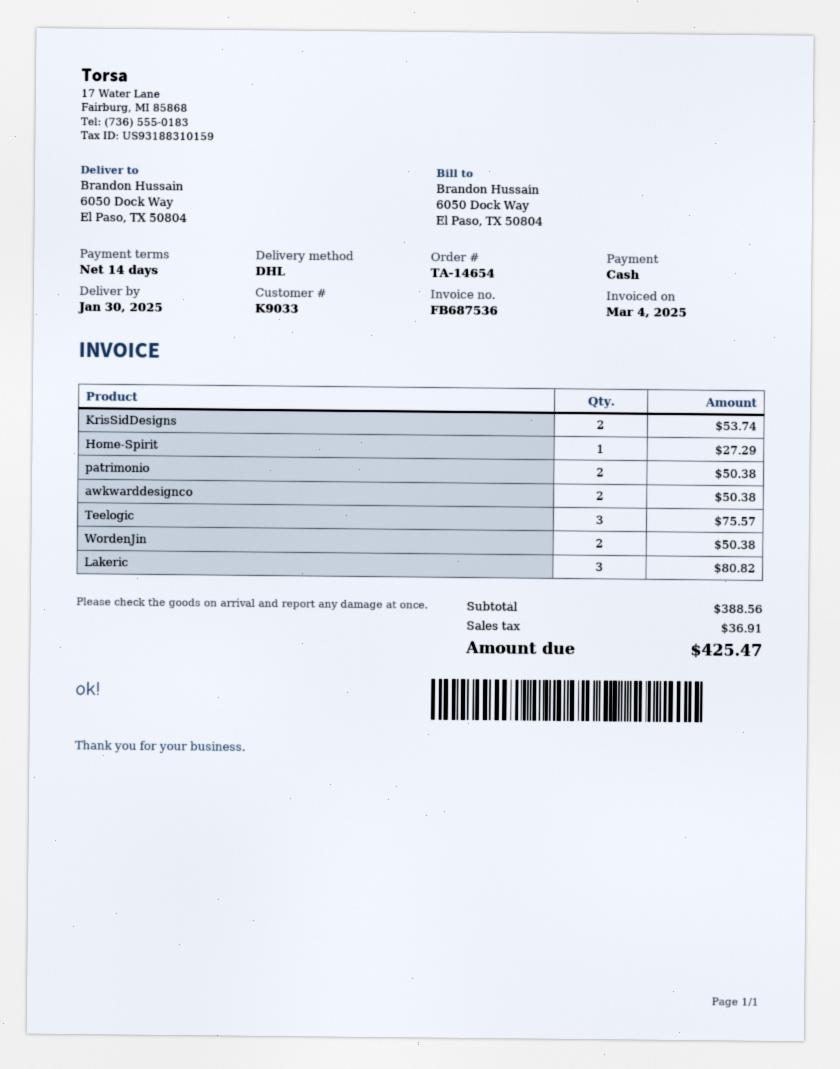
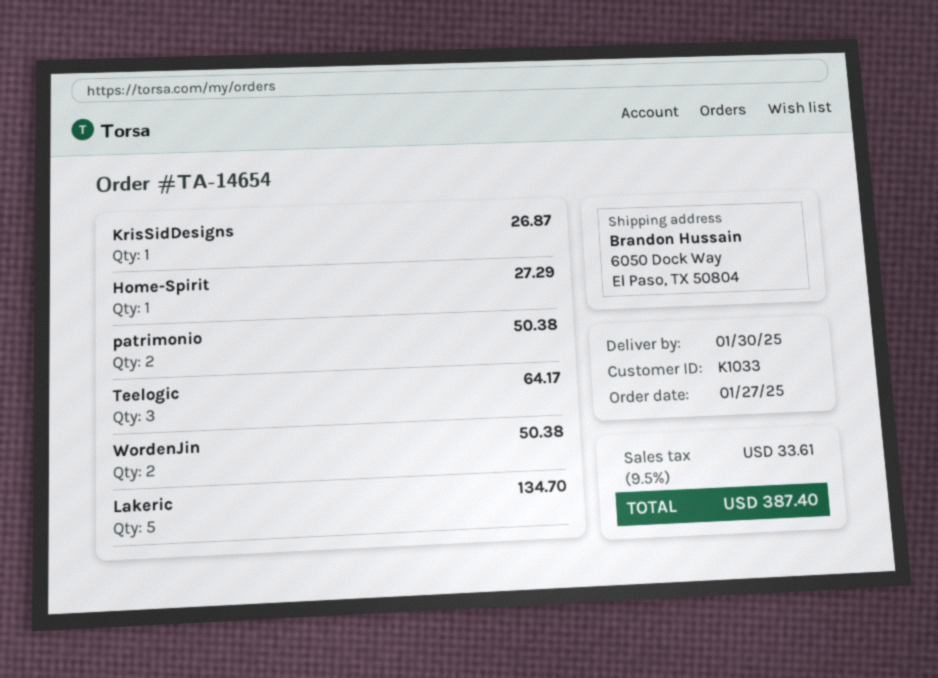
customer number: K9033 -> K1033
KrisSidDesigns: 2 for 53.74 -> 1 for 26.87
awkwarddesignco: 2 for 50.38 -> none
Teelogic: 3 for 75.57 -> 3 for 64.17
Lakeric: 3 for 80.82 -> 5 for 134.70
tax: 36.91 -> 33.61
total: 425.47 -> 387.40

